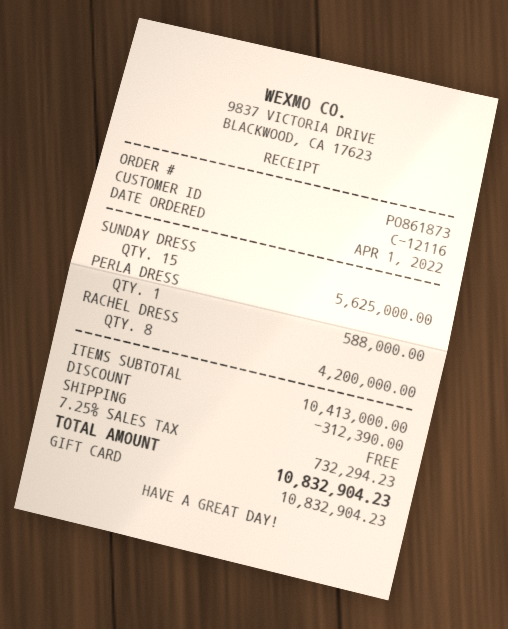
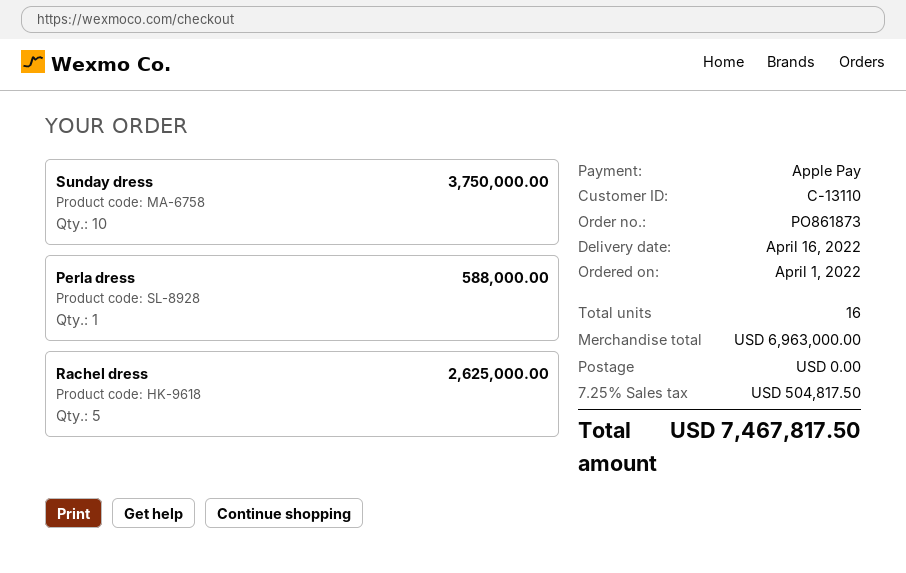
customer number: C-12116 -> C-13110
payment method: gift card -> Apple Pay
SUNDAY DRESS: 15 for 5625000.00 -> 10 for 3750000.00
RACHEL DRESS: 8 for 4200000.00 -> 5 for 2625000.00
subtotal: 10413000.00 -> 6963000.00
discount: 312390.00 -> none
tax: 7.25% = 732294.23 -> 7.25% = 504817.50
total: 10832904.23 -> 7467817.50

